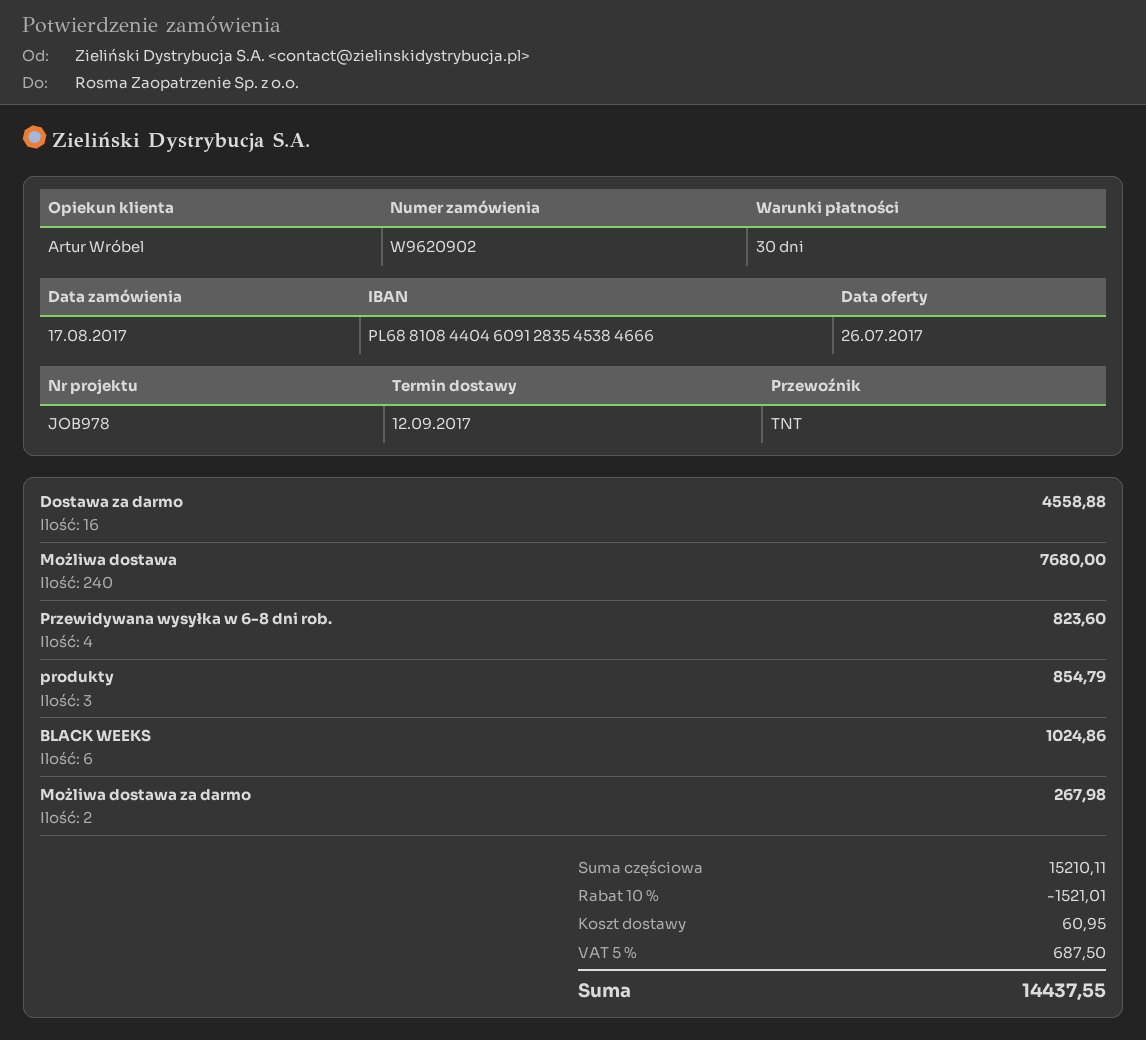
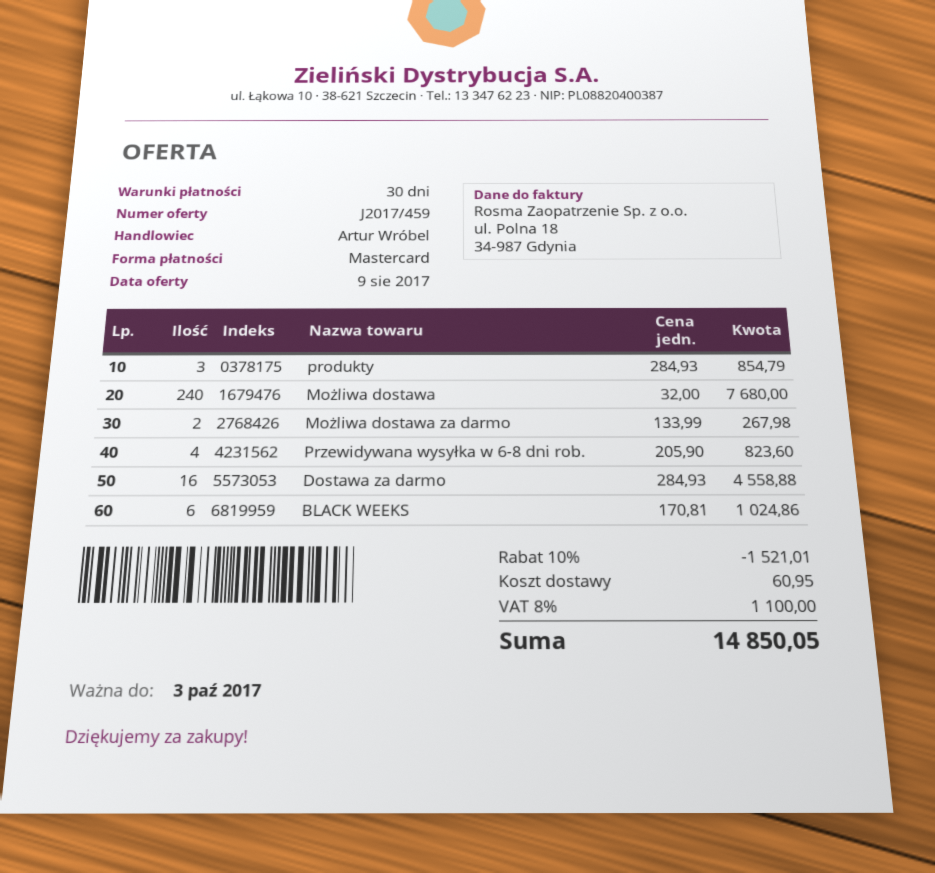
quote date: 2017-07-26 -> 2017-08-09
tax: 5% = 687.50 -> 8% = 1100.00
total: 14437.55 -> 14850.05

